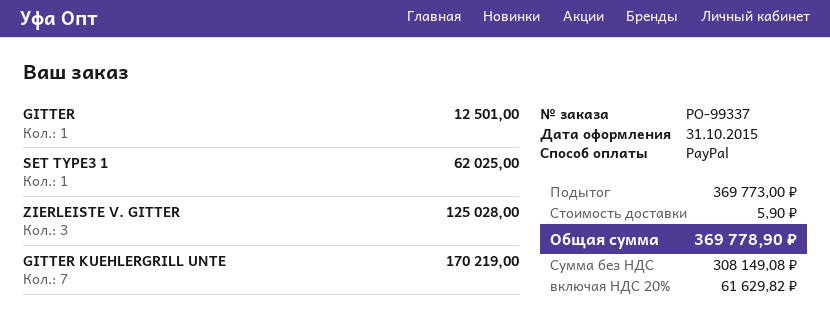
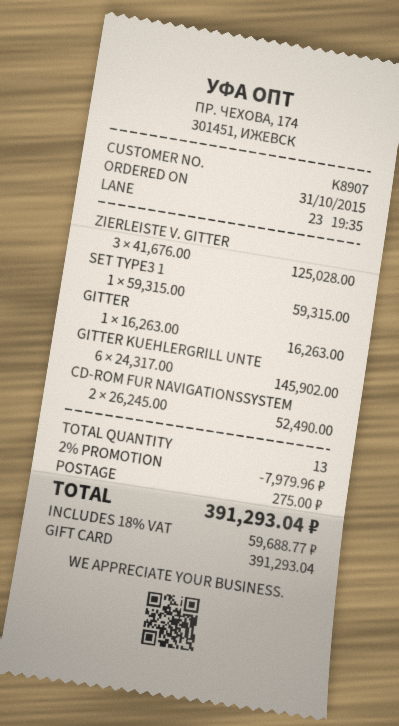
payment method: PayPal -> gift card
GITTER: 1 for 12501.00 -> 1 for 16263.00
SET TYPE3 1: 1 for 62025.00 -> 1 for 59315.00
GITTER KUEHLERGRILL UNTE: 7 for 170219.00 -> 6 for 145902.00
CD-ROM FUR NAVIGATIONSSYSTEM: none -> 2 for 52490.00
discount: none -> 2% = 7979.96
shipping: 5.90 -> 275.00
tax: 20% = 61629.82 -> 18% = 59688.77
total: 369778.90 -> 391293.04

